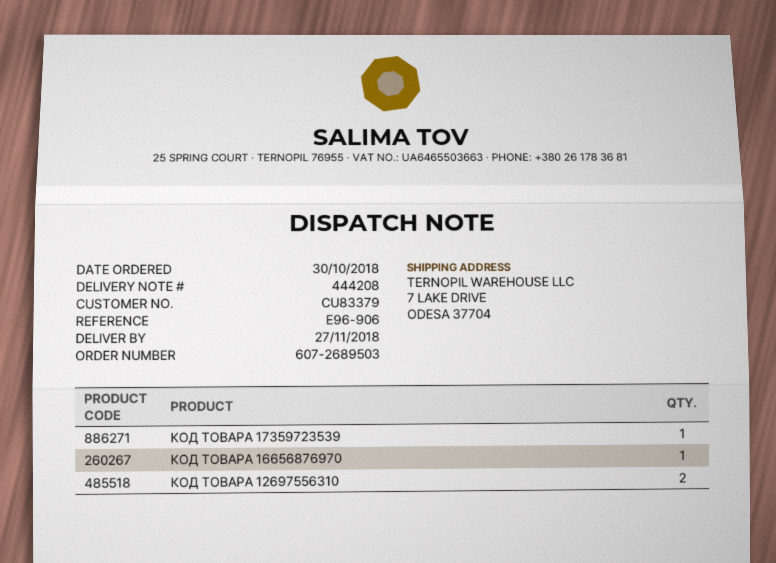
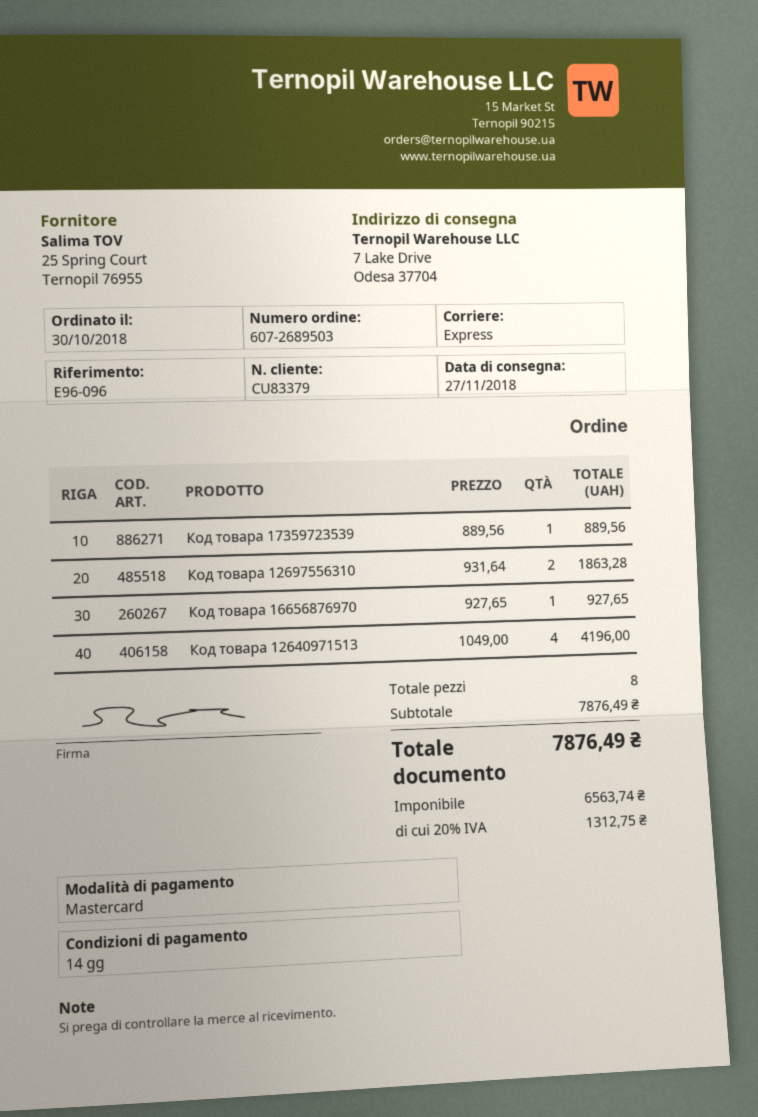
reference: E96-906 -> E96-096
Код товара 12640971513: none -> 4

